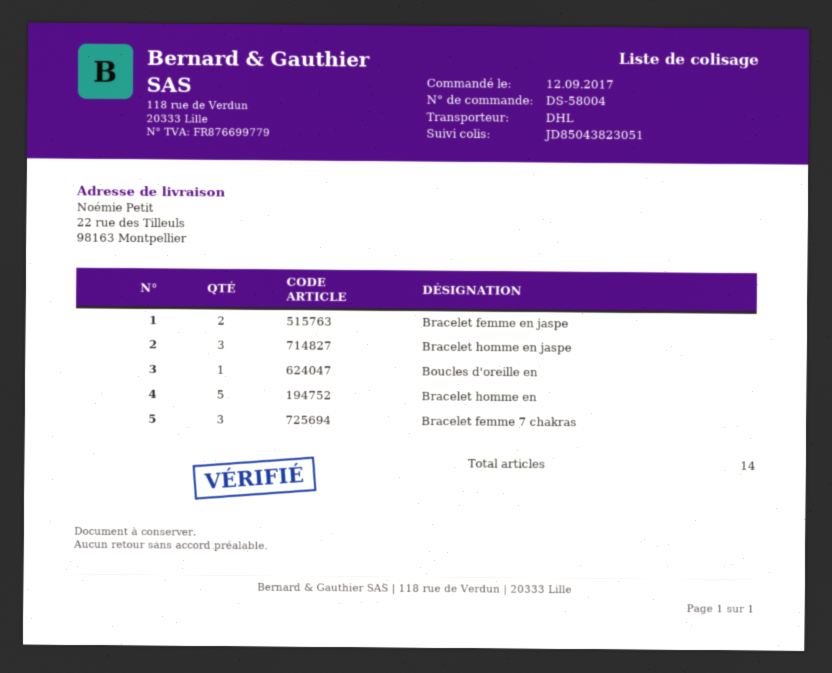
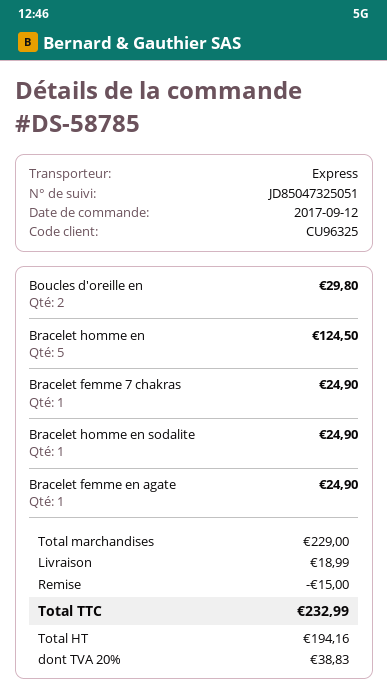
order number: DS-58004 -> DS-58785
shipping method: DHL -> express
tracking number: JD85043823051 -> JD85047325051
Bracelet femme en jaspe: 2 -> none
Bracelet homme en jaspe: 3 -> none
Boucles d'oreille en: 1 -> 2
Bracelet femme 7 chakras: 3 -> 1
Bracelet homme en sodalite: none -> 1
Bracelet femme en agate: none -> 1

